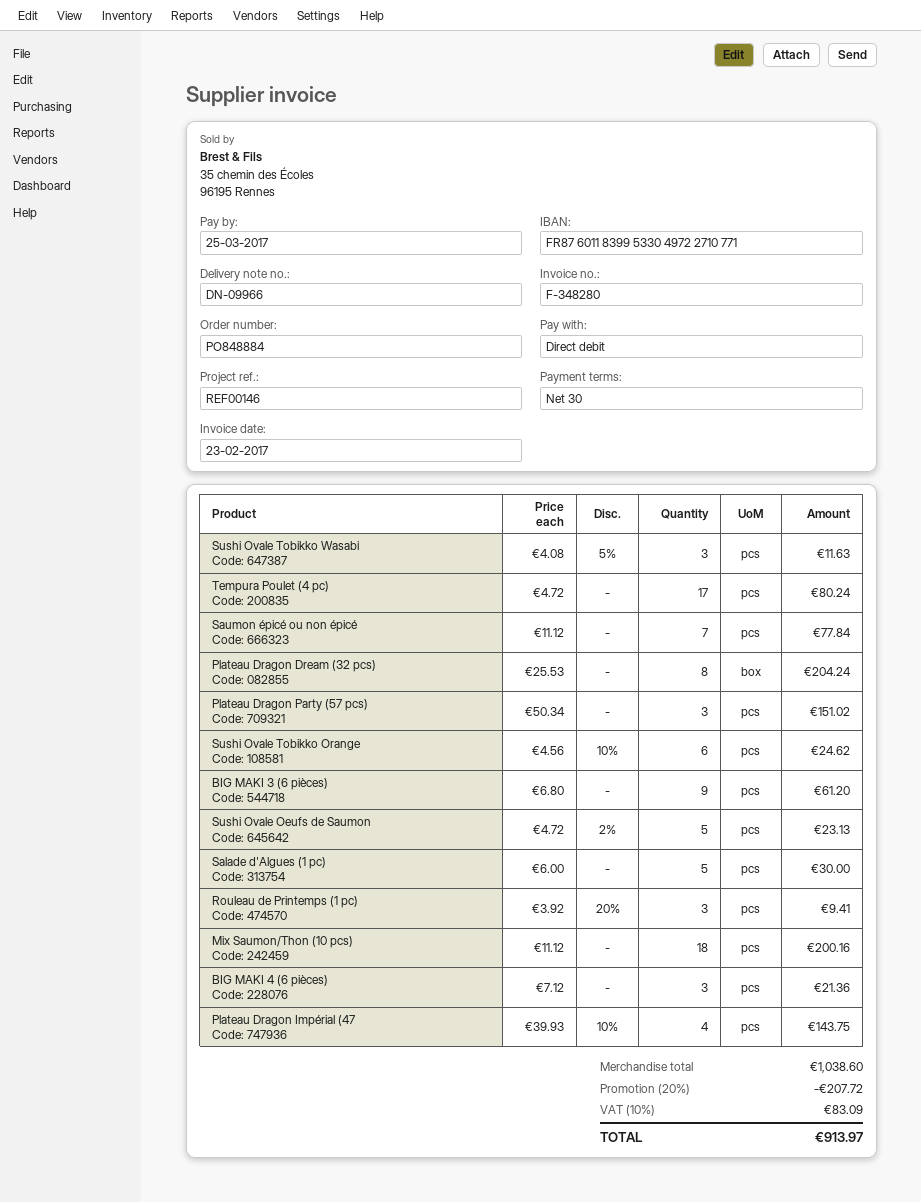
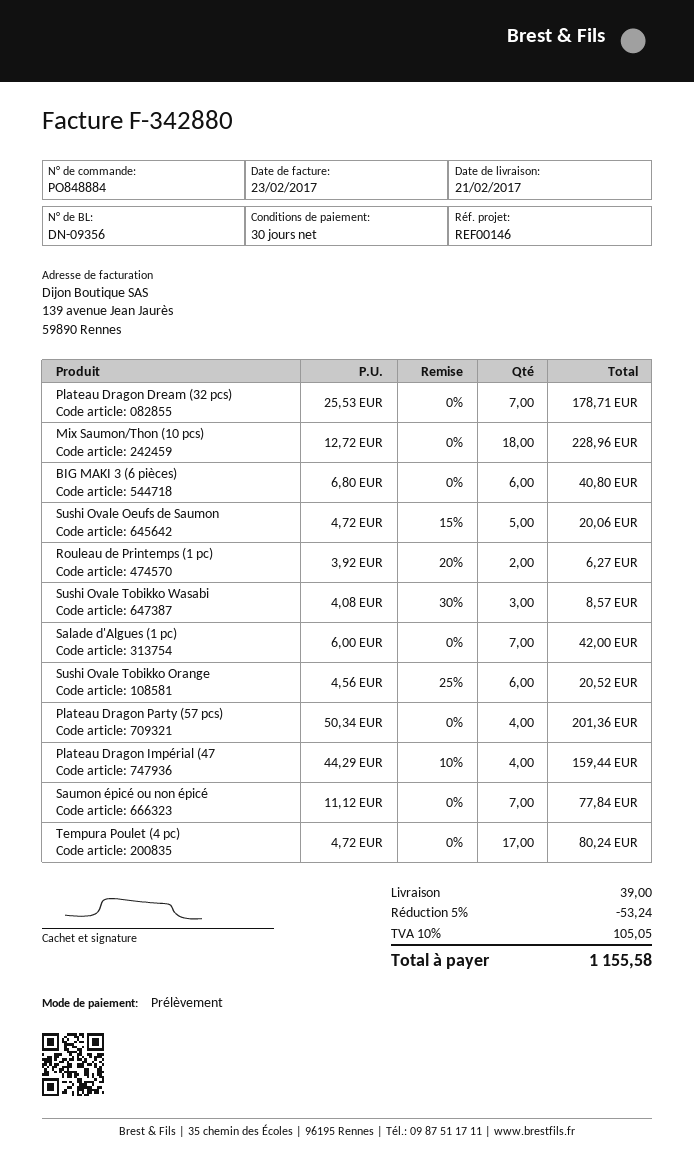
delivery note number: DN-09966 -> DN-09356
invoice number: F-348280 -> F-342880
Sushi Ovale Tobikko Wasabi: 3 x 4.08 - 5% = 11.63 -> 3 x 4.08 - 30% = 8.57
Plateau Dragon Dream (32 pcs): 8 x 25.53 = 204.24 -> 7 x 25.53 = 178.71
Plateau Dragon Party (57 pcs): 3 x 50.34 = 151.02 -> 4 x 50.34 = 201.36
Sushi Ovale Tobikko Orange: 6 x 4.56 - 10% = 24.62 -> 6 x 4.56 - 25% = 20.52
BIG MAKI 3 (6 pièces): 9 x 6.80 = 61.20 -> 6 x 6.80 = 40.80
Sushi Ovale Oeufs de Saumon: 5 x 4.72 - 2% = 23.13 -> 5 x 4.72 - 15% = 20.06
Salade d'Algues (1 pc): 5 x 6.00 = 30.00 -> 7 x 6.00 = 42.00
Rouleau de Printemps (1 pc): 3 x 3.92 - 20% = 9.41 -> 2 x 3.92 - 20% = 6.27
Mix Saumon/Thon (10 pcs): 18 x 11.12 = 200.16 -> 18 x 12.72 = 228.96
BIG MAKI 4 (6 pièces): 3 x 7.12 = 21.36 -> none
Plateau Dragon Impérial (47: 4 x 39.93 - 10% = 143.75 -> 4 x 44.29 - 10% = 159.44
discount: 20% = 207.72 -> 5% = 53.24
shipping: none -> 39.00
tax: 10% = 83.09 -> 10% = 105.05
total: 913.97 -> 1155.58

